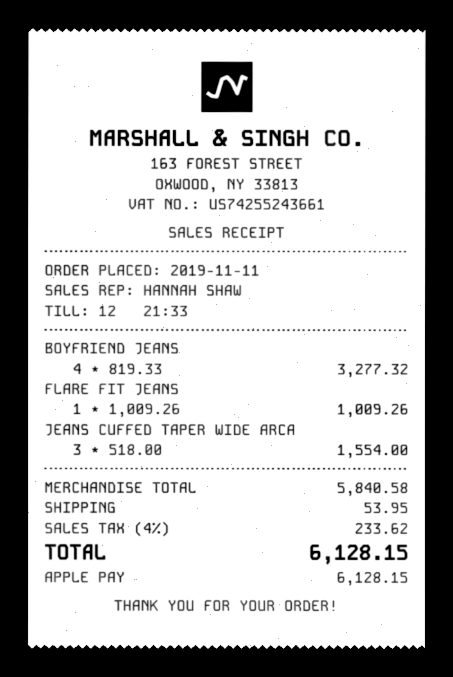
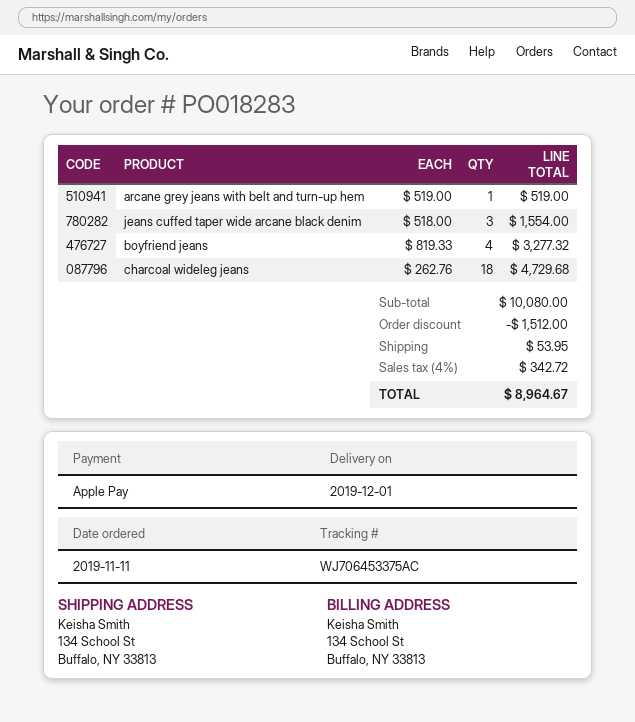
FLARE FIT JEANS: 1 x 1009.26 = 1009.26 -> none
arcane grey jeans with belt and turn-up hem: none -> 1 x 519.00 = 519.00
charcoal wideleg jeans: none -> 18 x 262.76 = 4729.68
subtotal: 5840.58 -> 10080.00
discount: none -> 1512.00
tax: 4% = 233.62 -> 4% = 342.72
total: 6128.15 -> 8964.67

